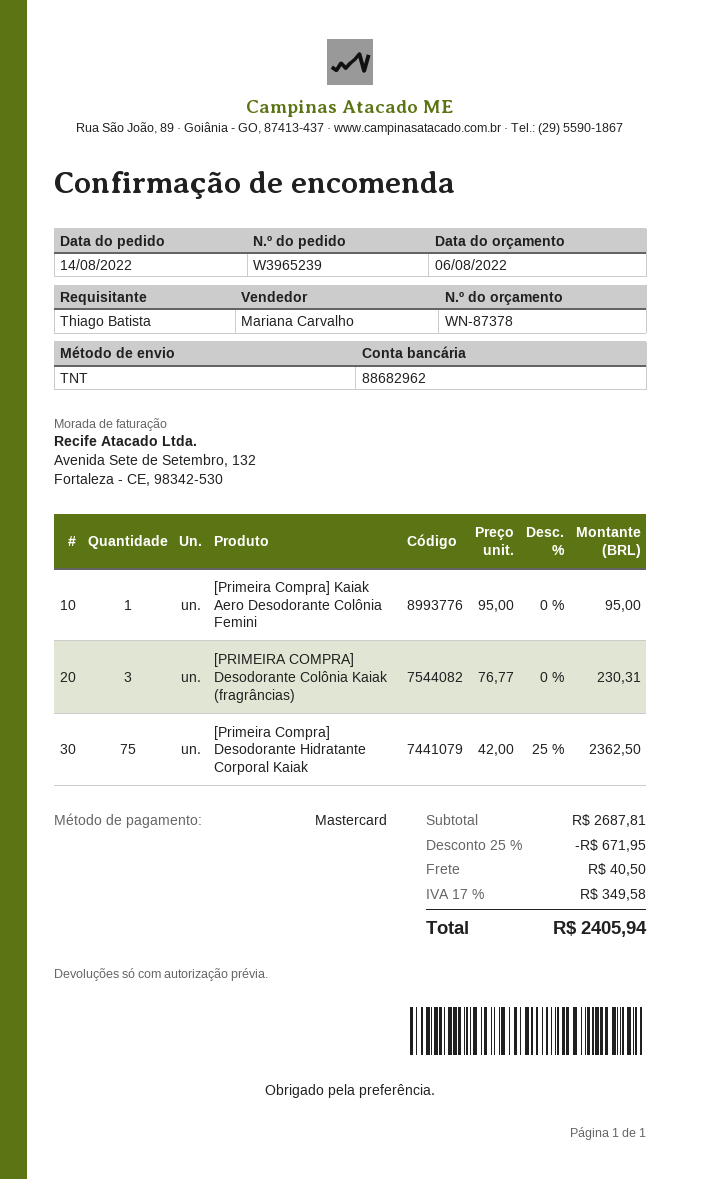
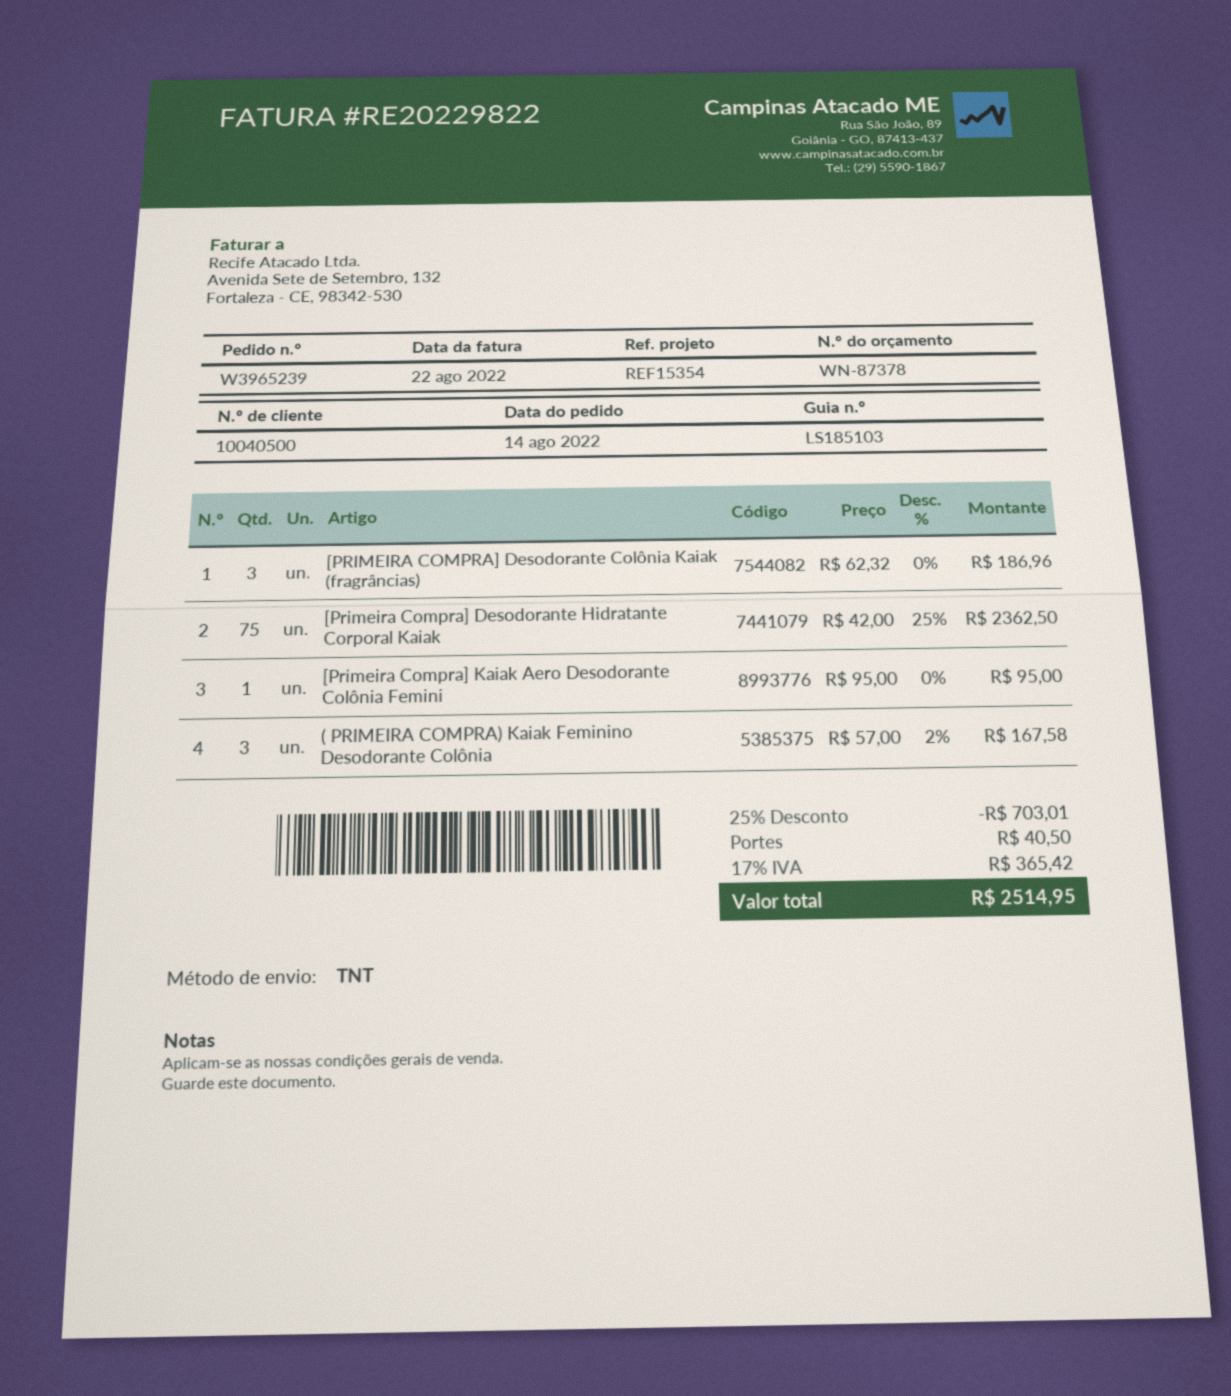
[PRIMEIRA COMPRA] Desodorante Colônia Kaiak (fragrâncias): 3 x 76.77 = 230.31 -> 3 x 62.32 = 186.96
( PRIMEIRA COMPRA) Kaiak Feminino Desodorante Colônia: none -> 3 x 57.00 - 2% = 167.58
discount: 25% = 671.95 -> 25% = 703.01
tax: 17% = 349.58 -> 17% = 365.42
total: 2405.94 -> 2514.95

